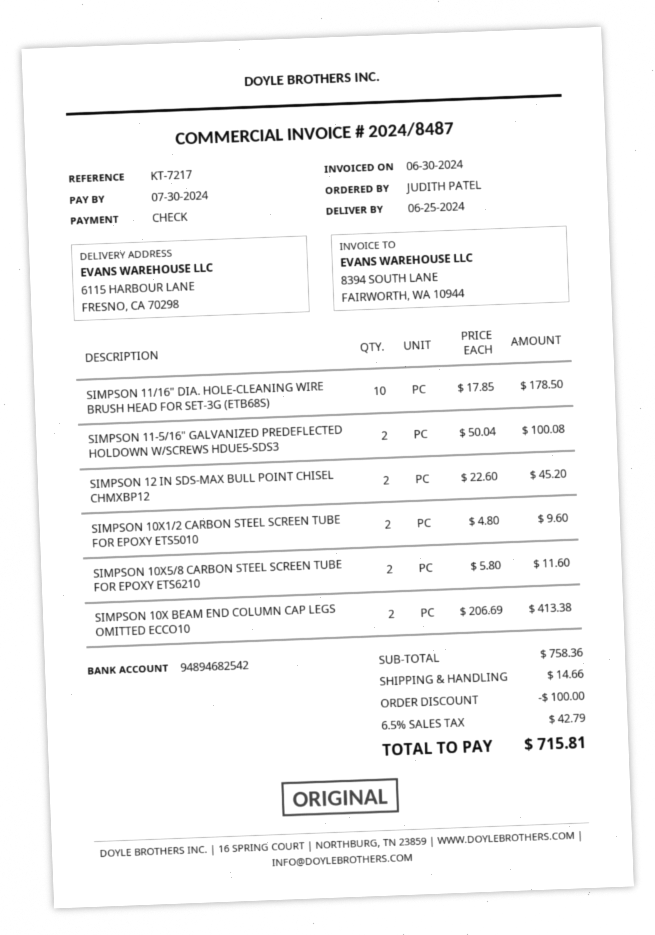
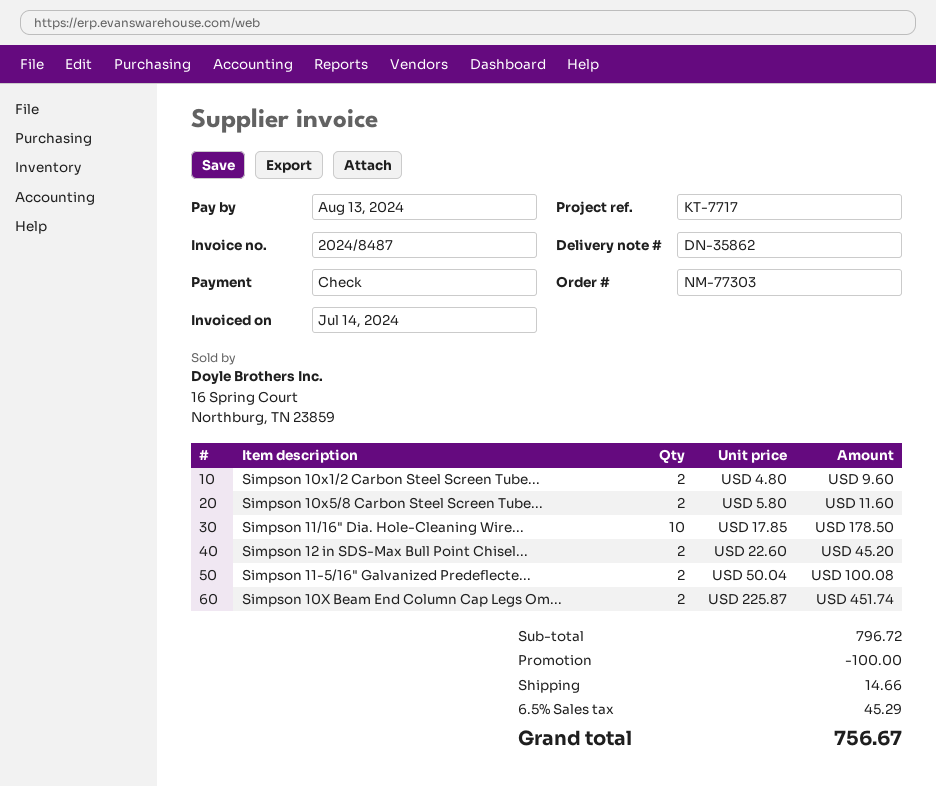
invoice date: 2024-06-30 -> 2024-07-14
due date: 2024-07-30 -> 2024-08-13
reference: KT-7217 -> KT-7717
SIMPSON 10X BEAM END COLUMN CAP LEGS OMITTED ECCO10: 2 x 206.69 = 413.38 -> 2 x 225.87 = 451.74
subtotal: 758.36 -> 796.72
tax: 6.5% = 42.79 -> 6.5% = 45.29
total: 715.81 -> 756.67

